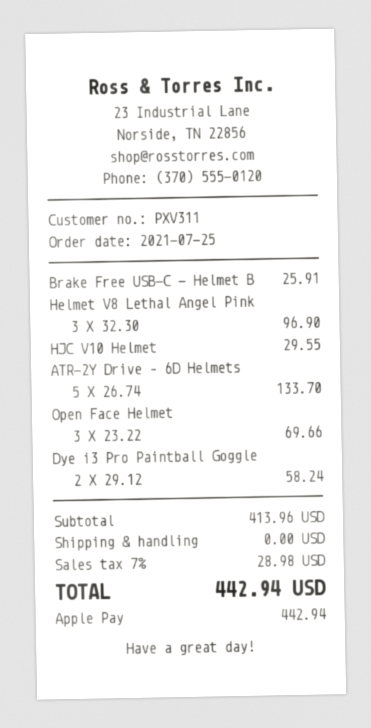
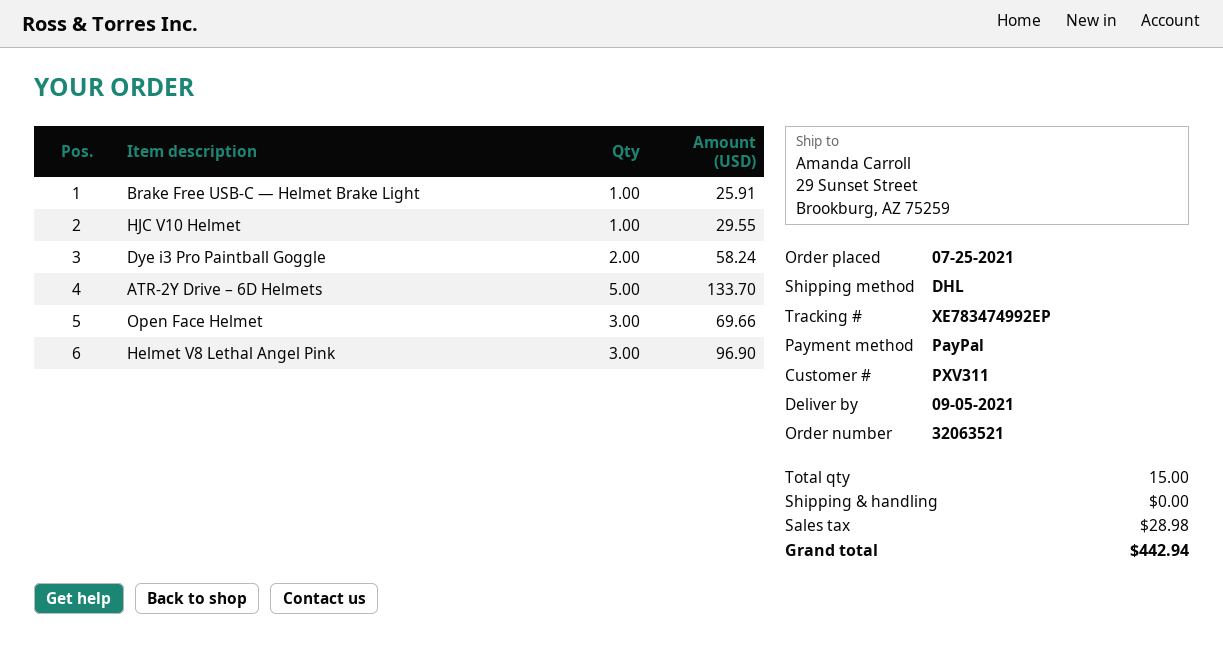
payment method: Apple Pay -> PayPal

